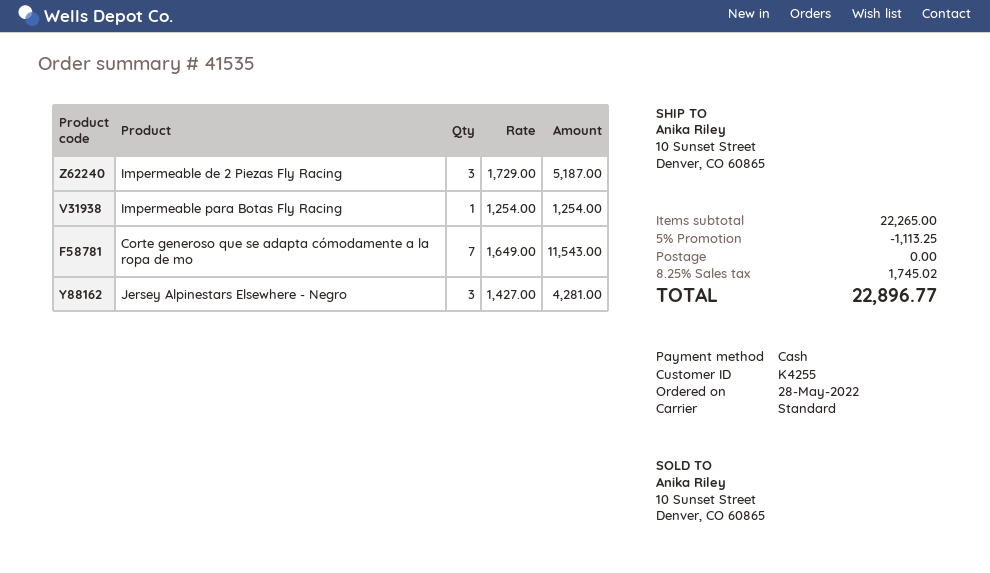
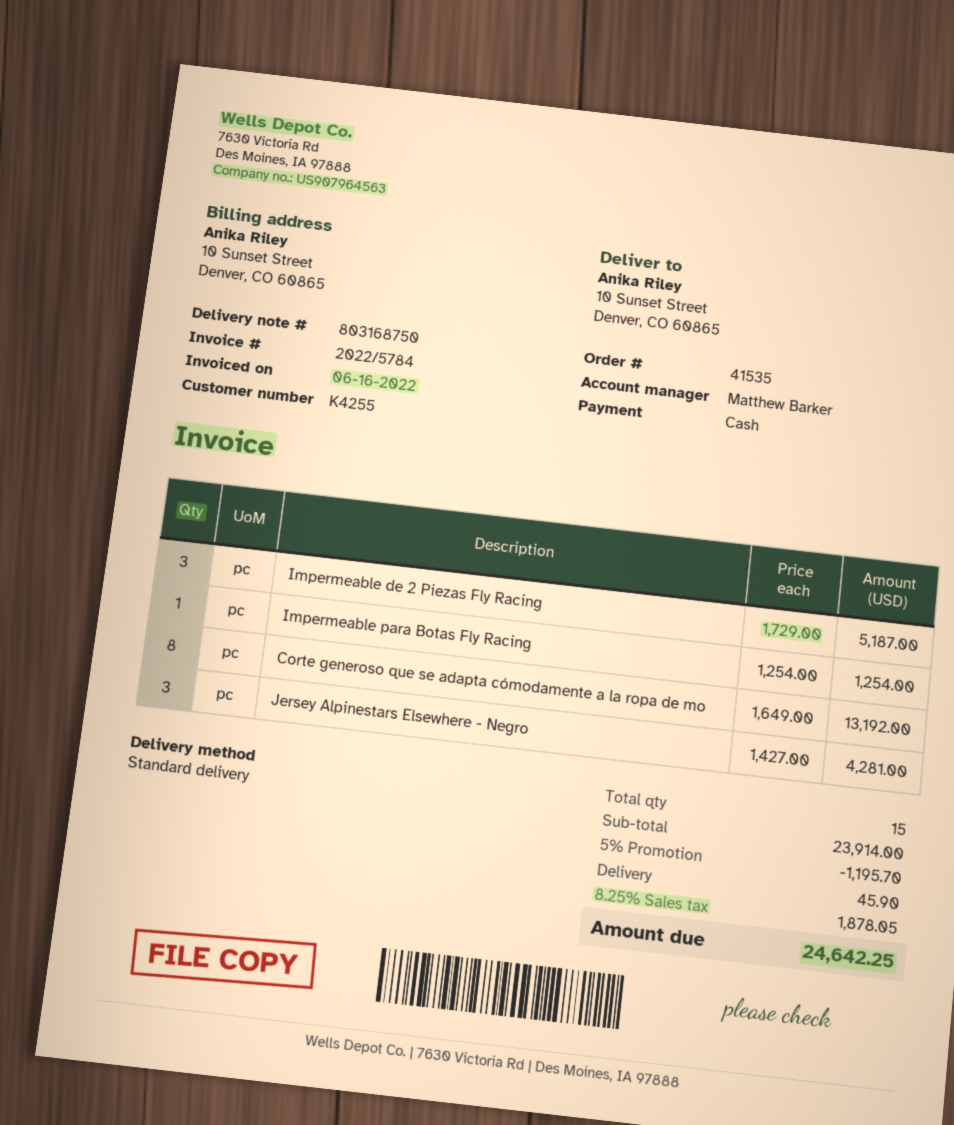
Corte generoso que se adapta cómodamente a la ropa de mo: 7 x 1649.00 = 11543.00 -> 8 x 1649.00 = 13192.00
subtotal: 22265.00 -> 23914.00
discount: 5% = 1113.25 -> 5% = 1195.70
shipping: 0.00 -> 45.90
tax: 8.25% = 1745.02 -> 8.25% = 1878.05
total: 22896.77 -> 24642.25

